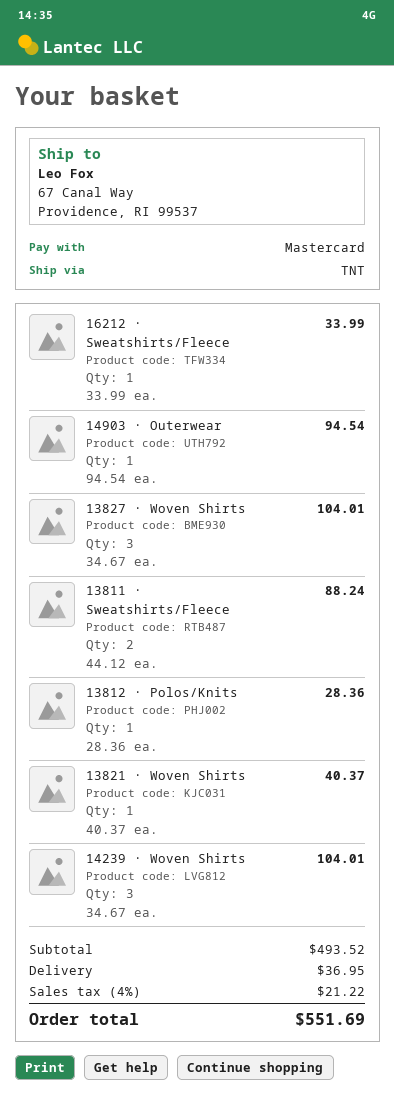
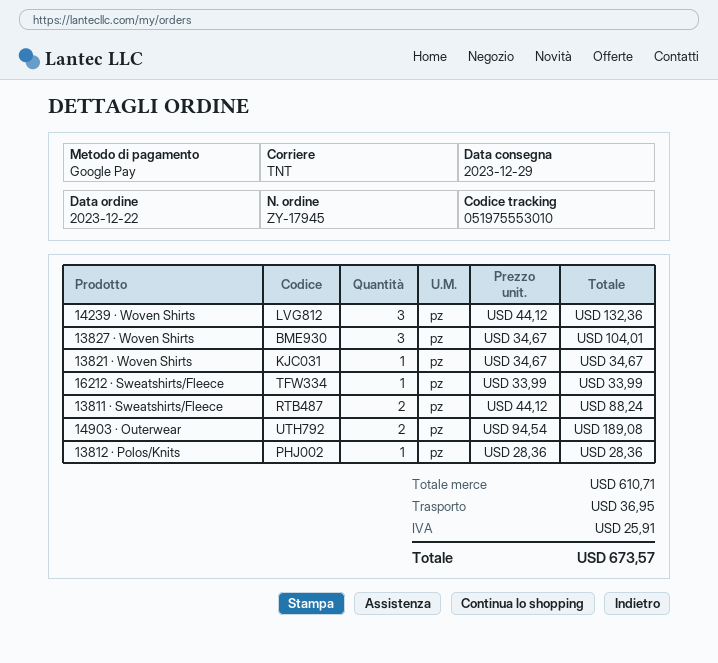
payment method: Mastercard -> Google Pay
14903 · Outerwear: 1 x 94.54 = 94.54 -> 2 x 94.54 = 189.08
13821 · Woven Shirts: 1 x 40.37 = 40.37 -> 1 x 34.67 = 34.67
14239 · Woven Shirts: 3 x 34.67 = 104.01 -> 3 x 44.12 = 132.36
subtotal: 493.52 -> 610.71
tax: 21.22 -> 25.91
total: 551.69 -> 673.57

